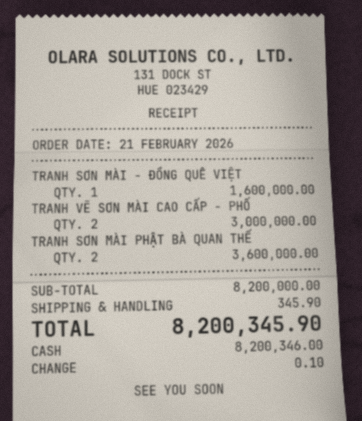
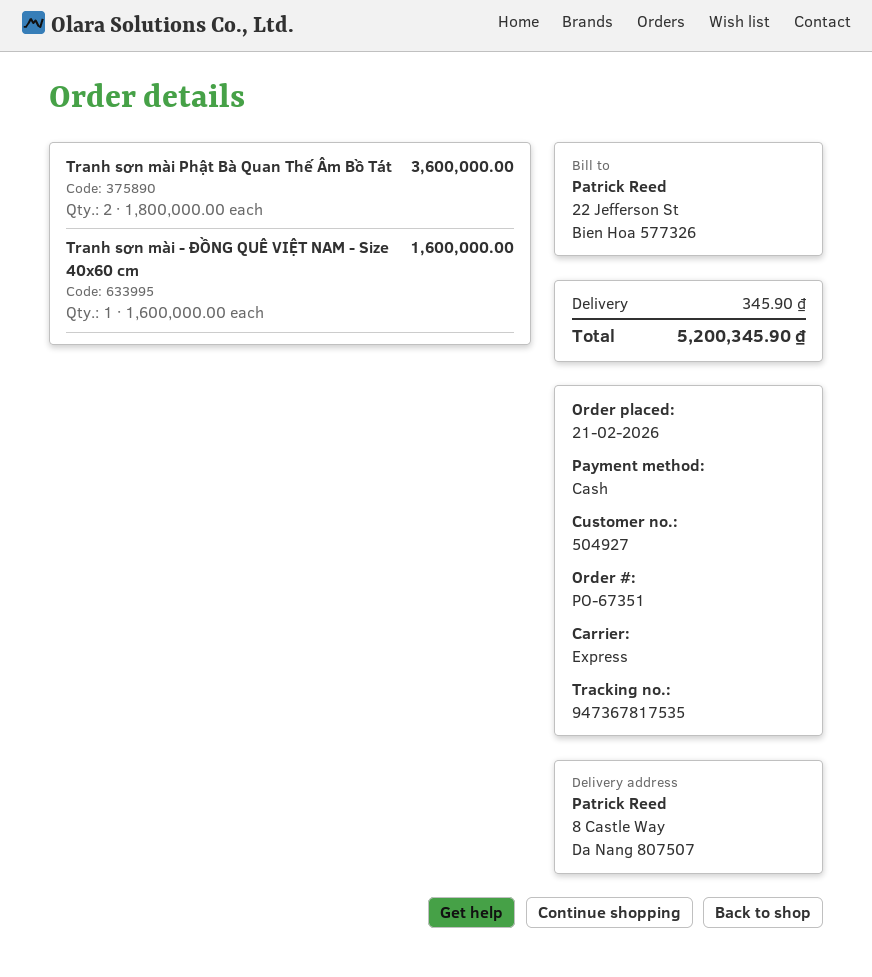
TRANH VẼ SƠN MÀI CAO CẤP - PHỐ: 2 for 3000000.00 -> none
total: 8200345.90 -> 5200345.90

